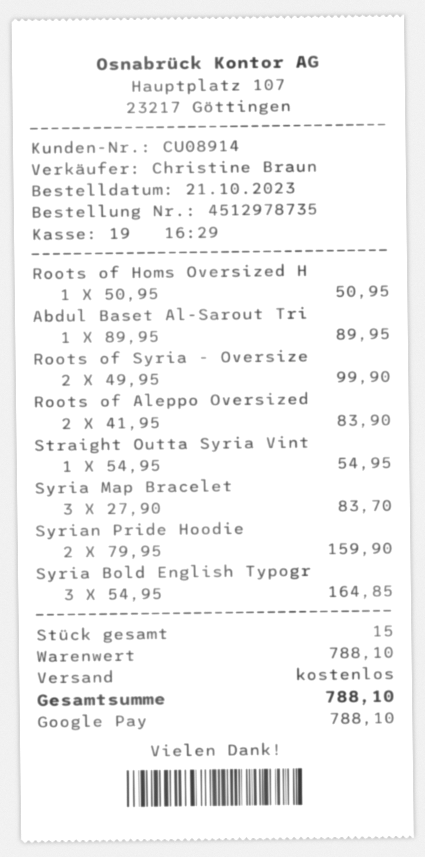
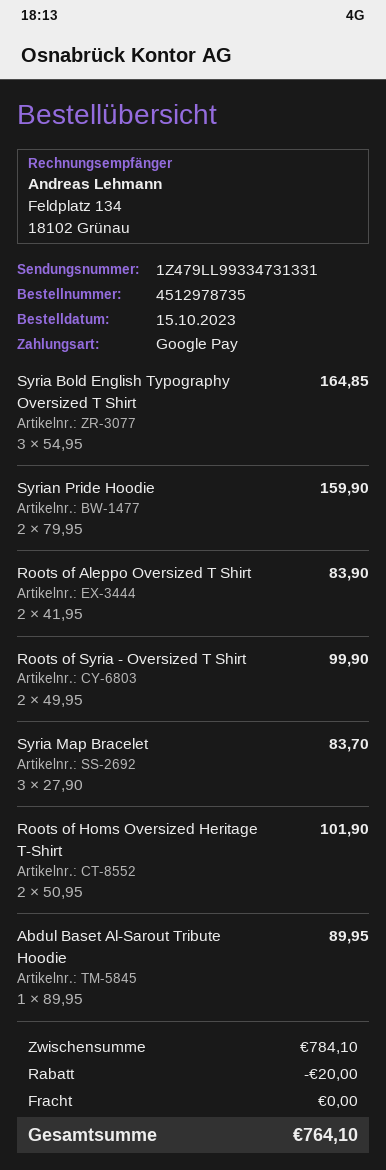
order date: 2023-10-21 -> 2023-10-15
Roots of Homs Oversized H: 1 x 50.95 = 50.95 -> 2 x 50.95 = 101.90
Straight Outta Syria Vint: 1 x 54.95 = 54.95 -> none
subtotal: 788.10 -> 784.10
discount: none -> 20.00
total: 788.10 -> 764.10

